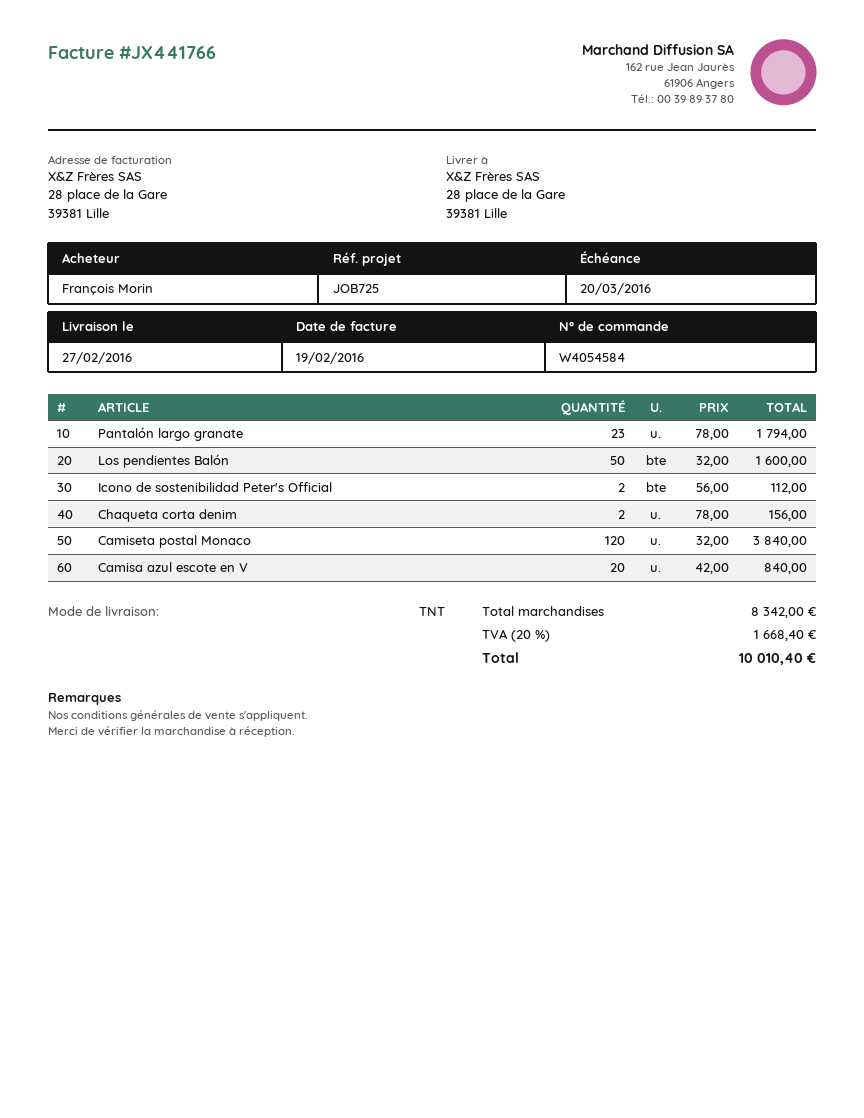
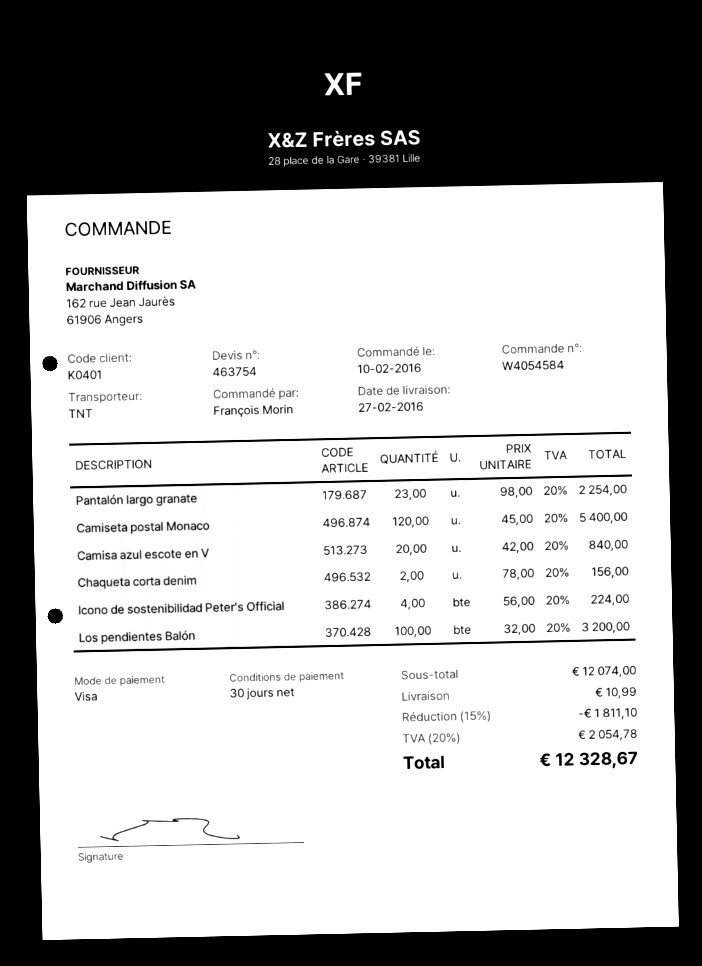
Pantalón largo granate: 23 x 78.00 = 1794.00 -> 23 x 98.00 = 2254.00
Los pendientes Balón: 50 x 32.00 = 1600.00 -> 100 x 32.00 = 3200.00
Icono de sostenibilidad Peter's Official: 2 x 56.00 = 112.00 -> 4 x 56.00 = 224.00
Camiseta postal Monaco: 120 x 32.00 = 3840.00 -> 120 x 45.00 = 5400.00
subtotal: 8342.00 -> 12074.00
discount: none -> 15% = 1811.10
shipping: none -> 10.99
tax: 20% = 1668.40 -> 20% = 2054.78
total: 10010.40 -> 12328.67

